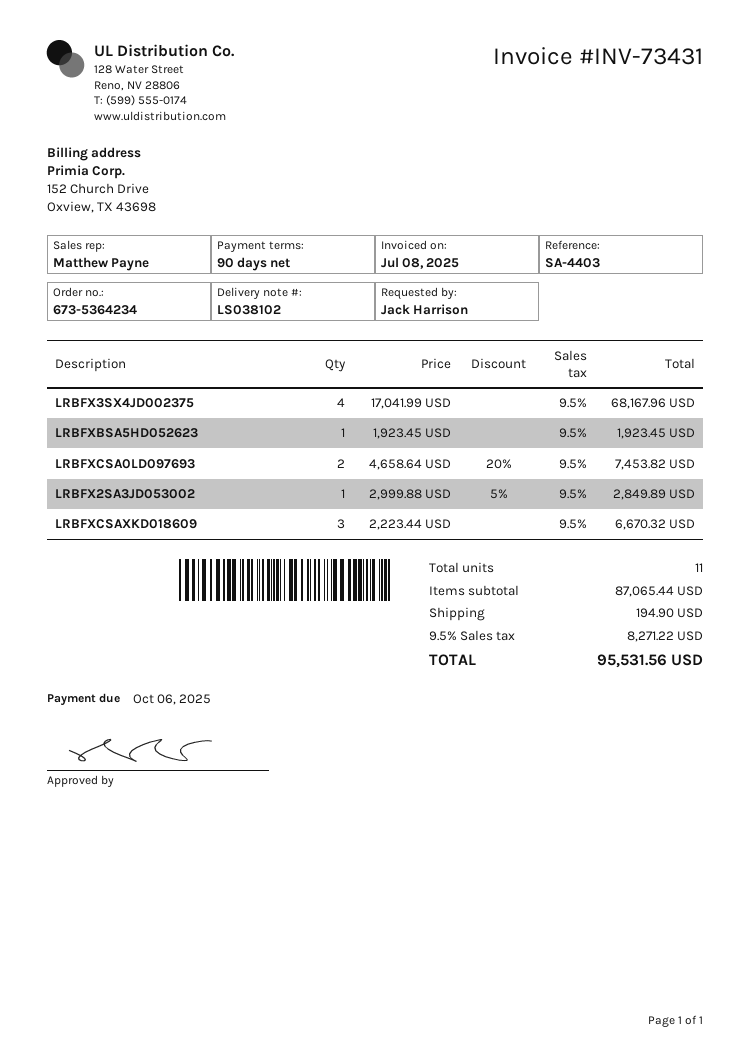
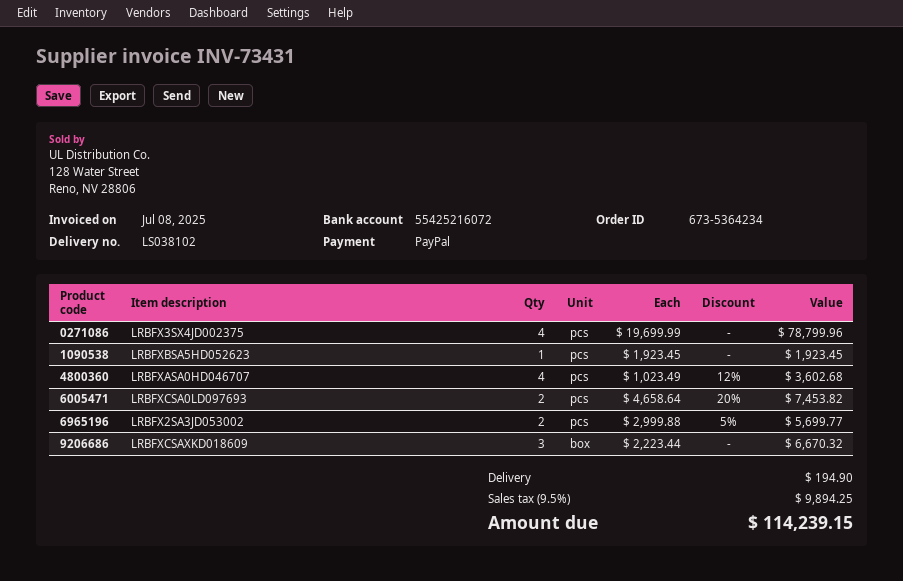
LRBFX3SX4JD002375: 4 x 17041.99 = 68167.96 -> 4 x 19699.99 = 78799.96
LRBFX2SA3JD053002: 1 x 2999.88 - 5% = 2849.89 -> 2 x 2999.88 - 5% = 5699.77
LRBFXASA0HD046707: none -> 4 x 1023.49 - 12% = 3602.68
tax: 9.5% = 8271.22 -> 9.5% = 9894.25
total: 95531.56 -> 114239.15

